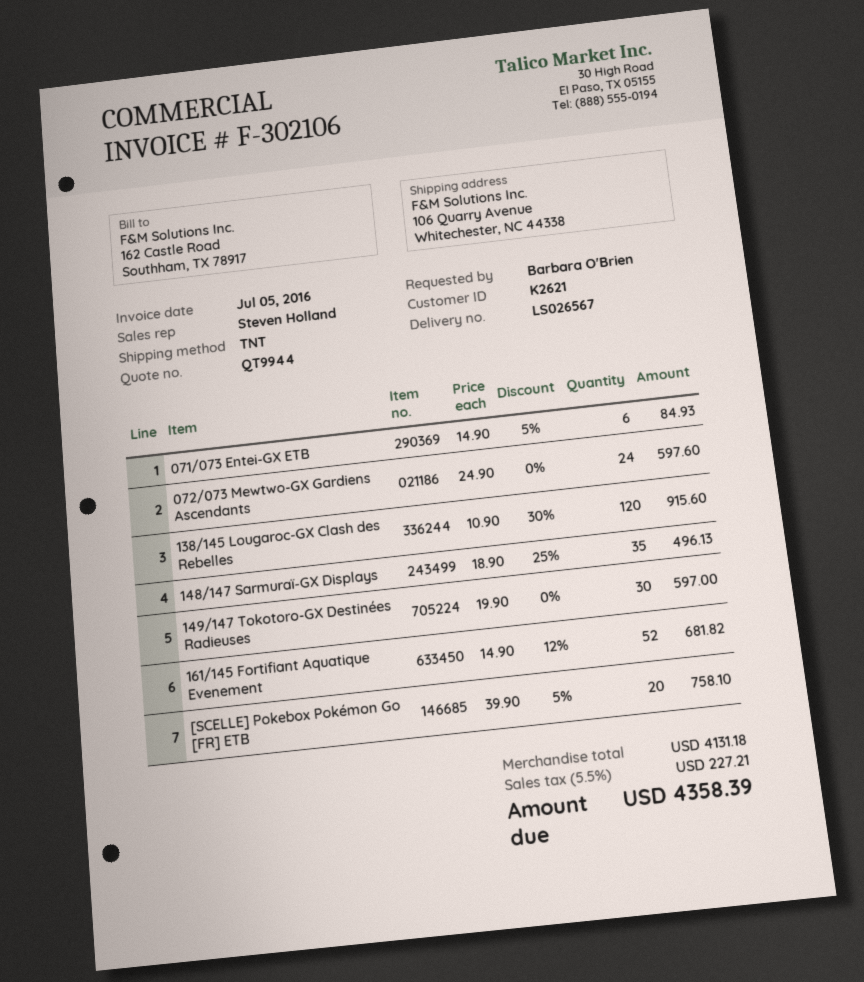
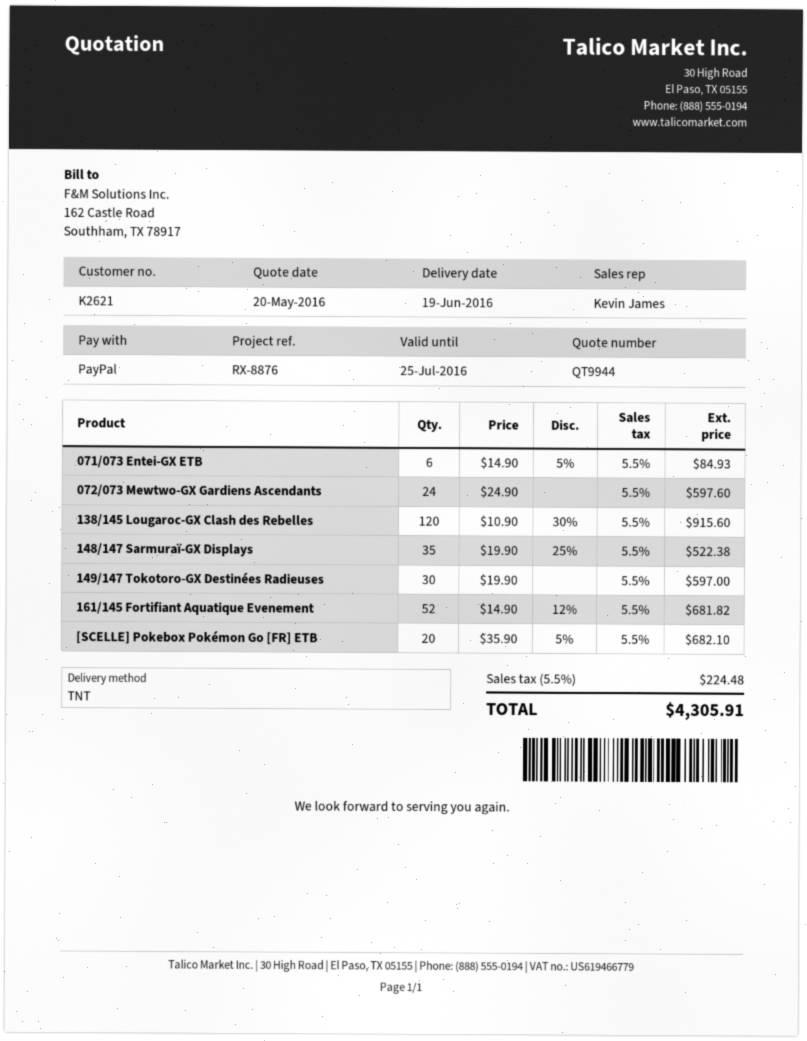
sales rep: Steven Holland -> Kevin James
148/147 Sarmuraï-GX Displays: 35 x 18.90 - 25% = 496.13 -> 35 x 19.90 - 25% = 522.38
[SCELLE] Pokebox Pokémon Go [FR] ETB: 20 x 39.90 - 5% = 758.10 -> 20 x 35.90 - 5% = 682.10
tax: 5.5% = 227.21 -> 5.5% = 224.48
total: 4358.39 -> 4305.91

